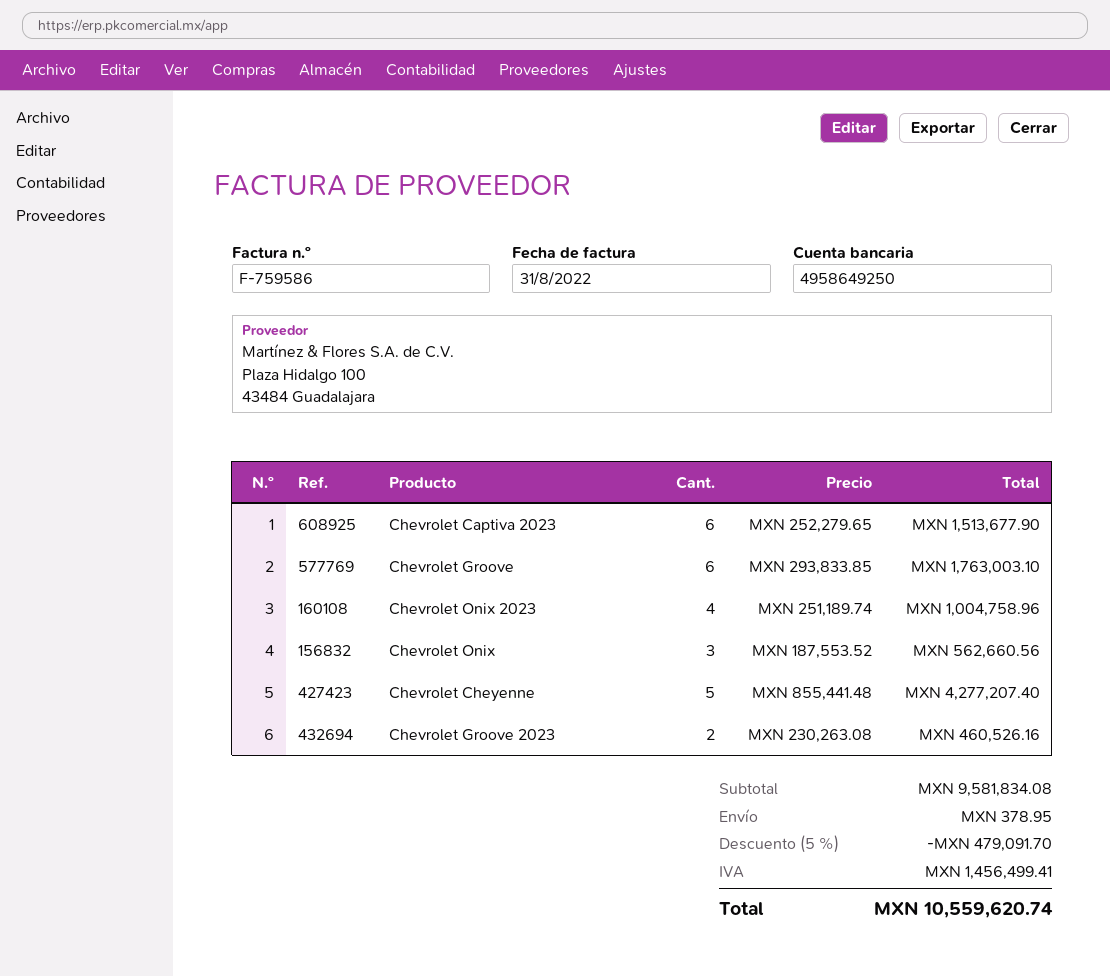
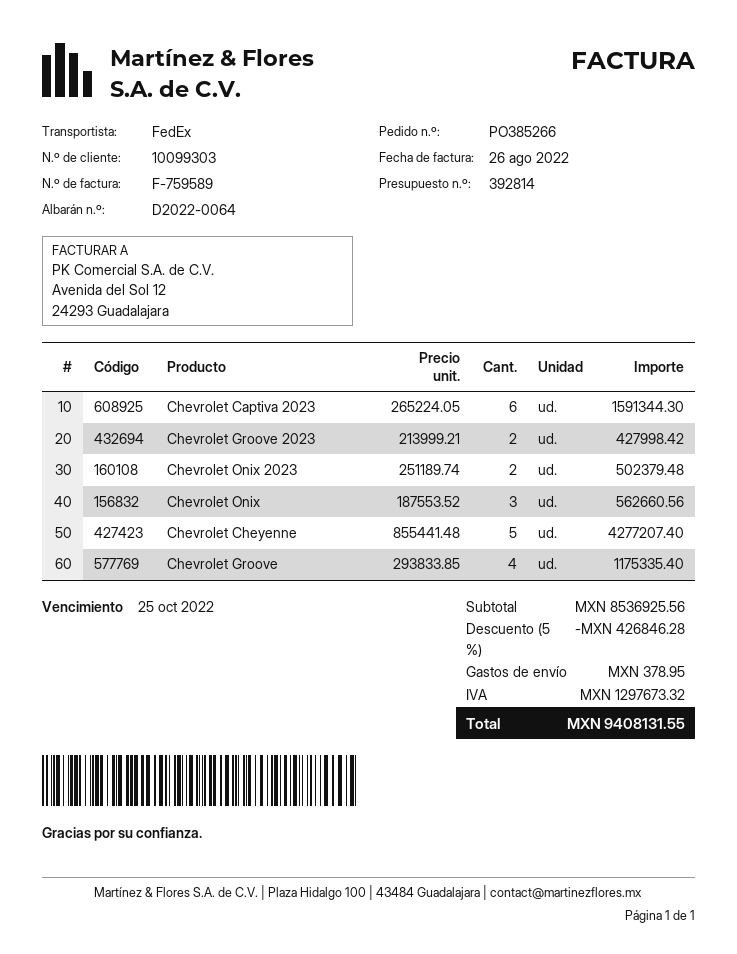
invoice number: F-759586 -> F-759589
invoice date: 2022-08-31 -> 2022-08-26
Chevrolet Captiva 2023: 6 x 252279.65 = 1513677.90 -> 6 x 265224.05 = 1591344.30
Chevrolet Groove: 6 x 293833.85 = 1763003.10 -> 4 x 293833.85 = 1175335.40
Chevrolet Onix 2023: 4 x 251189.74 = 1004758.96 -> 2 x 251189.74 = 502379.48
Chevrolet Groove 2023: 2 x 230263.08 = 460526.16 -> 2 x 213999.21 = 427998.42
subtotal: 9581834.08 -> 8536925.56
discount: 5% = 479091.70 -> 5% = 426846.28
tax: 1456499.41 -> 1297673.32
total: 10559620.74 -> 9408131.55

